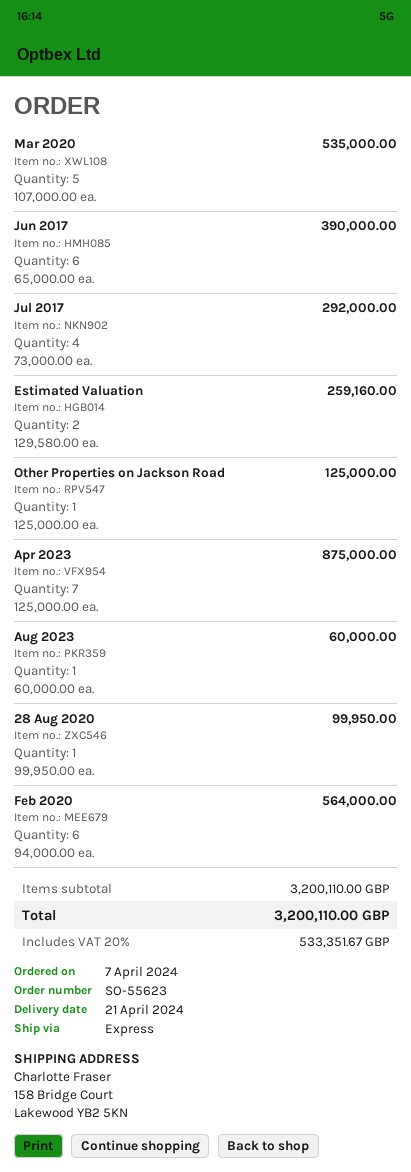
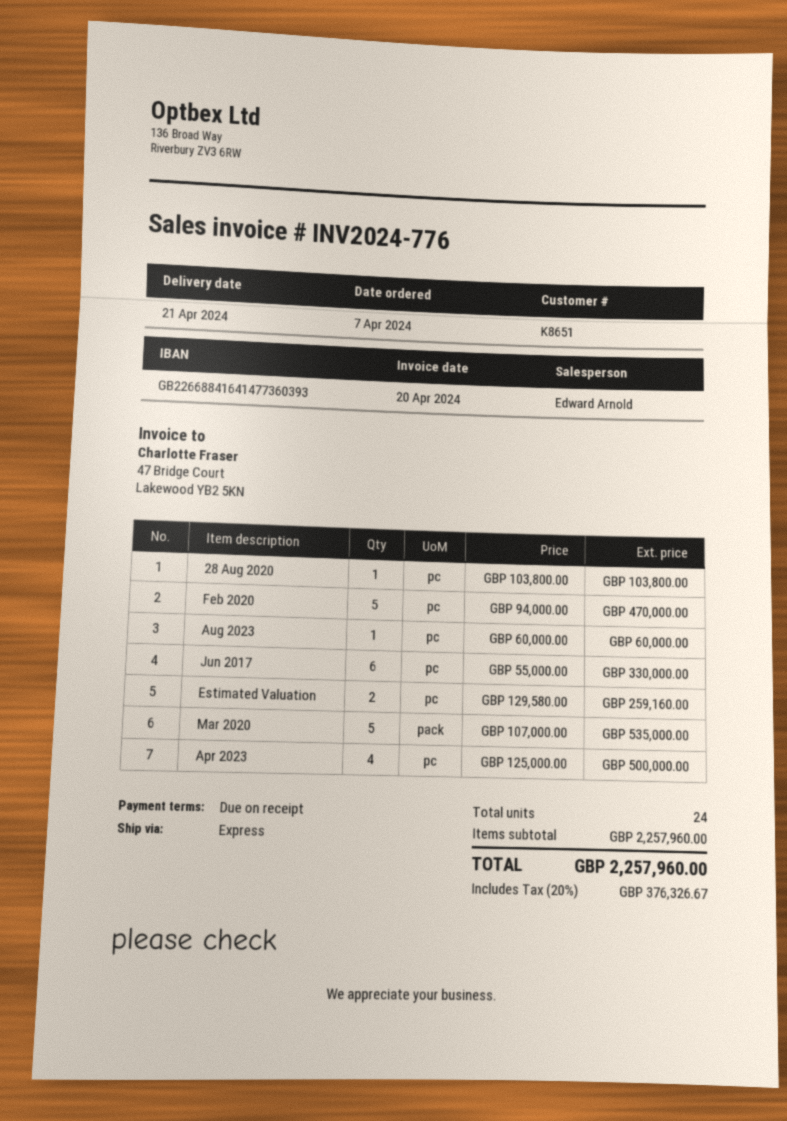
Jun 2017: 6 x 65000.00 = 390000.00 -> 6 x 55000.00 = 330000.00
Jul 2017: 4 x 73000.00 = 292000.00 -> none
Other Properties on Jackson Road: 1 x 125000.00 = 125000.00 -> none
Apr 2023: 7 x 125000.00 = 875000.00 -> 4 x 125000.00 = 500000.00
28 Aug 2020: 1 x 99950.00 = 99950.00 -> 1 x 103800.00 = 103800.00
Feb 2020: 6 x 94000.00 = 564000.00 -> 5 x 94000.00 = 470000.00
subtotal: 3200110.00 -> 2257960.00
tax: 20% = 533351.67 -> 20% = 376326.67
total: 3200110.00 -> 2257960.00

